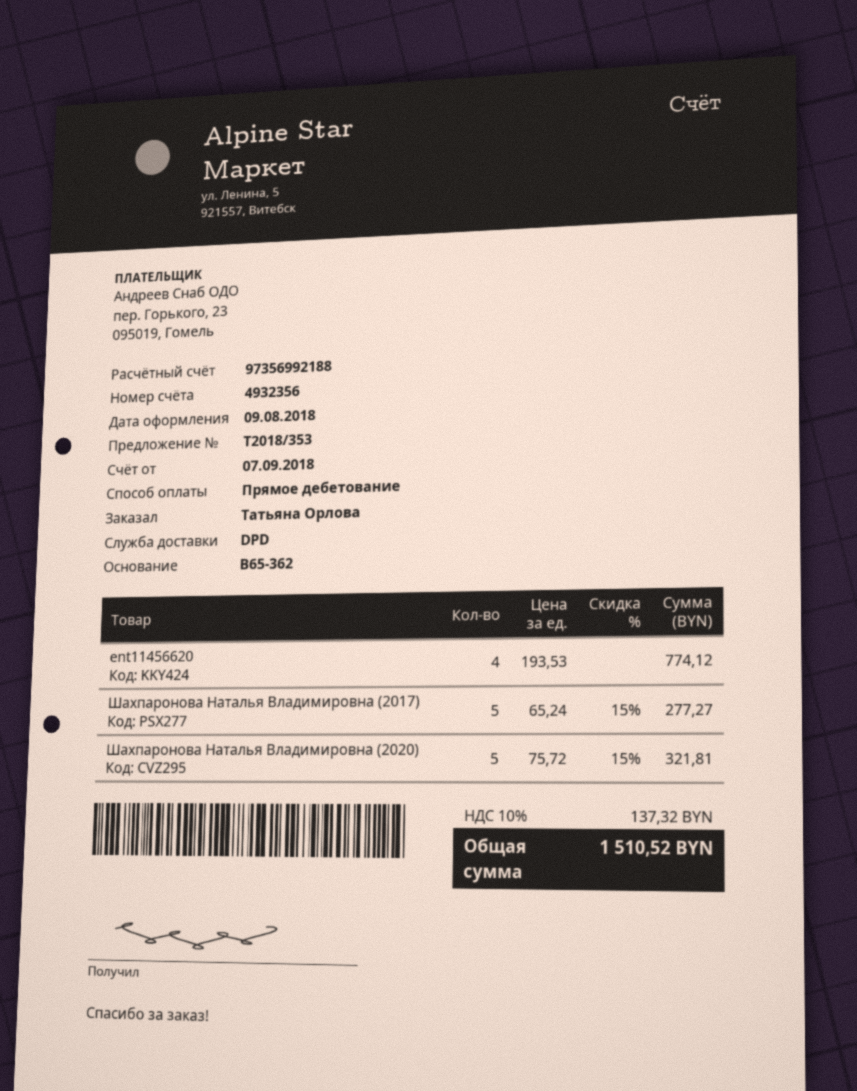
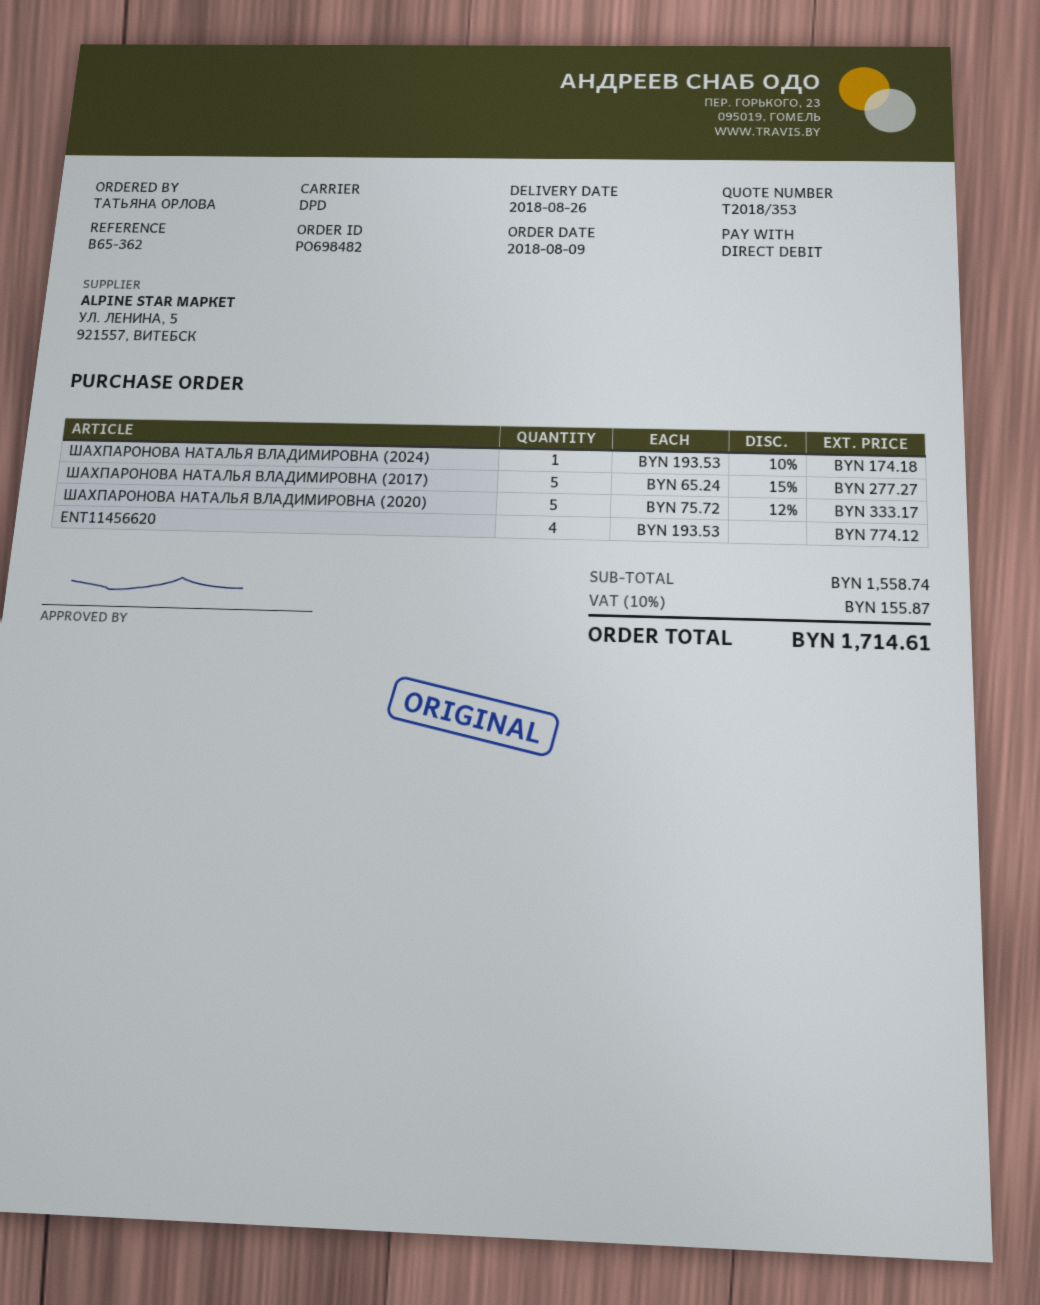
Шахпаронова Наталья Владимировна (2020): 5 x 75.72 - 15% = 321.81 -> 5 x 75.72 - 12% = 333.17
ШАХПАРОНОВА НАТАЛЬЯ ВЛАДИМИРОВНА (2024): none -> 1 x 193.53 - 10% = 174.18
tax: 10% = 137.32 -> 10% = 155.87
total: 1510.52 -> 1714.61

